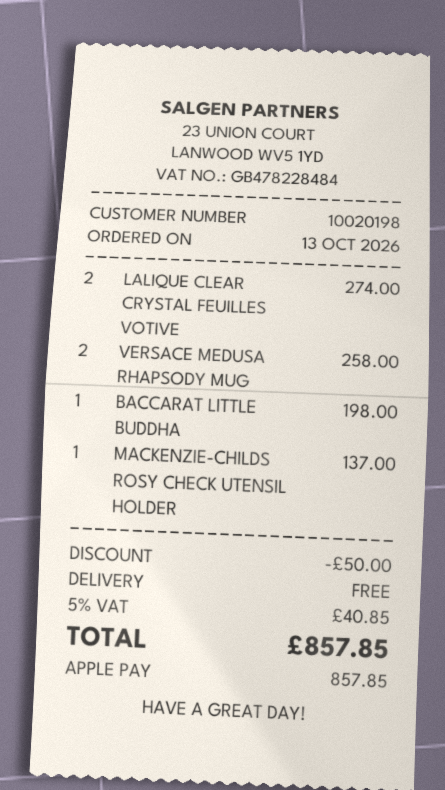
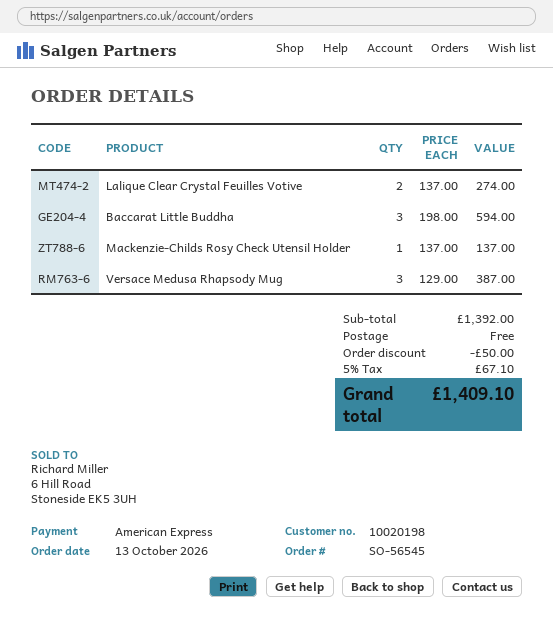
payment method: Apple Pay -> American Express
VERSACE MEDUSA RHAPSODY MUG: 2 for 258.00 -> 3 for 387.00
BACCARAT LITTLE BUDDHA: 1 for 198.00 -> 3 for 594.00
tax: 5% = 40.85 -> 5% = 67.10
total: 857.85 -> 1409.10

